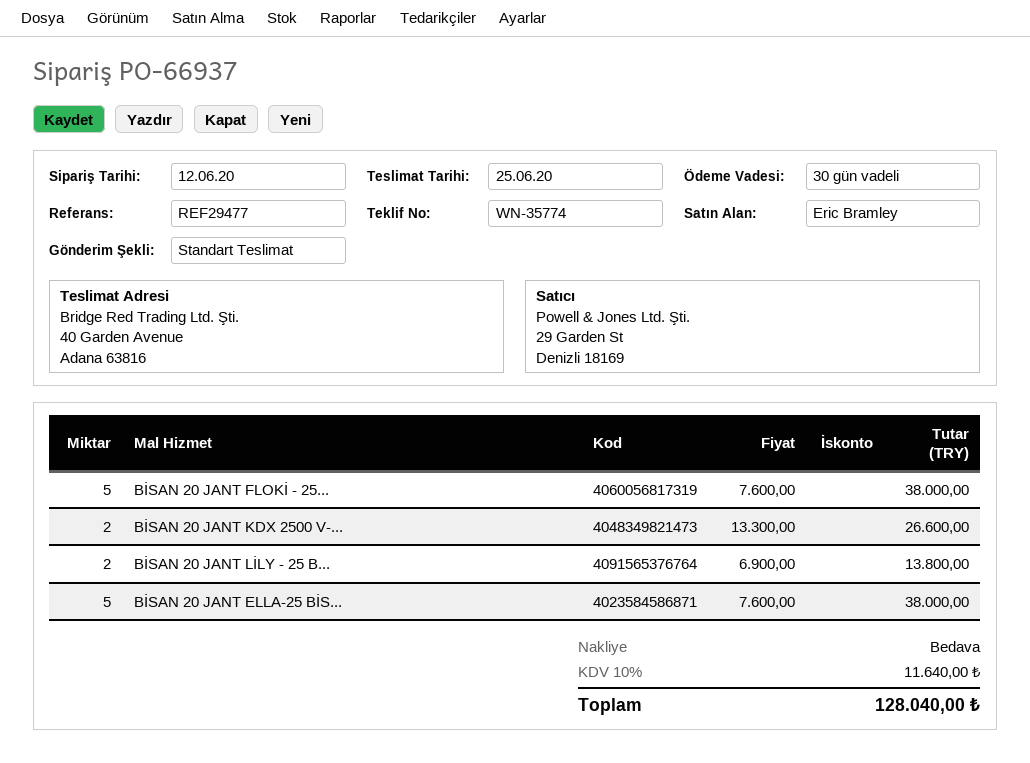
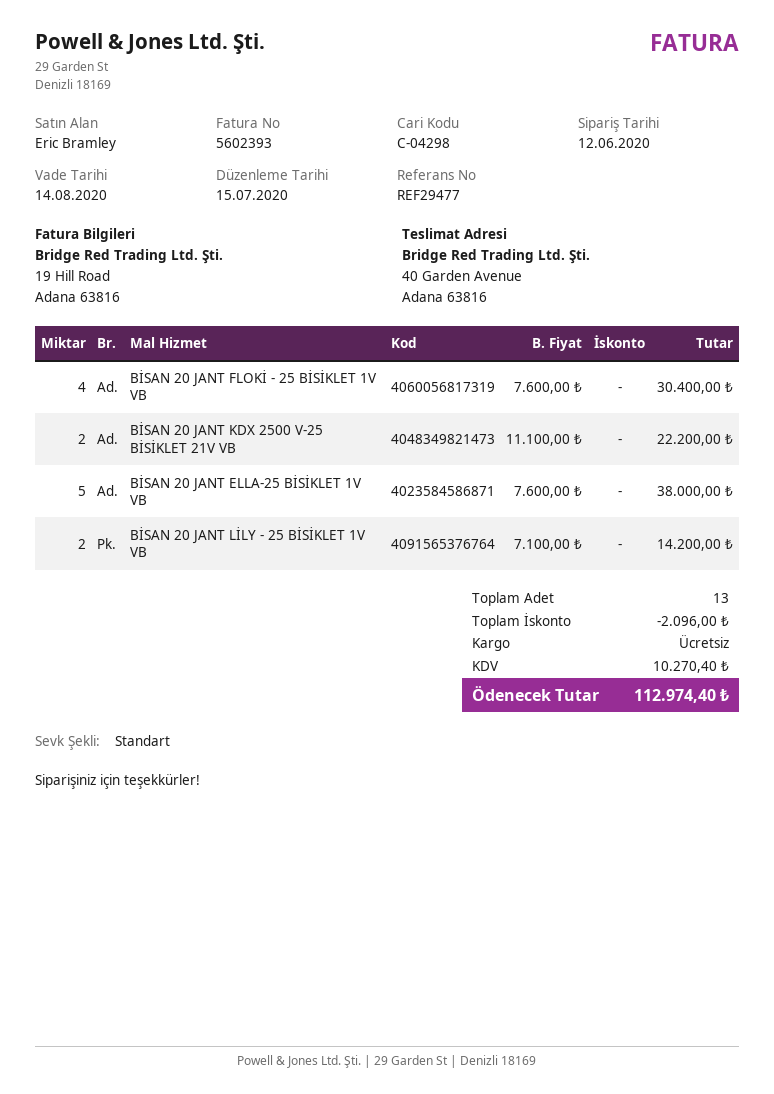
BİSAN 20 JANT FLOKİ - 25...: 5 x 7600.00 = 38000.00 -> 4 x 7600.00 = 30400.00
BİSAN 20 JANT KDX 2500 V-...: 2 x 13300.00 = 26600.00 -> 2 x 11100.00 = 22200.00
BİSAN 20 JANT LİLY - 25 B...: 2 x 6900.00 = 13800.00 -> 2 x 7100.00 = 14200.00
discount: none -> 2096.00
tax: 11640.00 -> 10270.40
total: 128040.00 -> 112974.40

